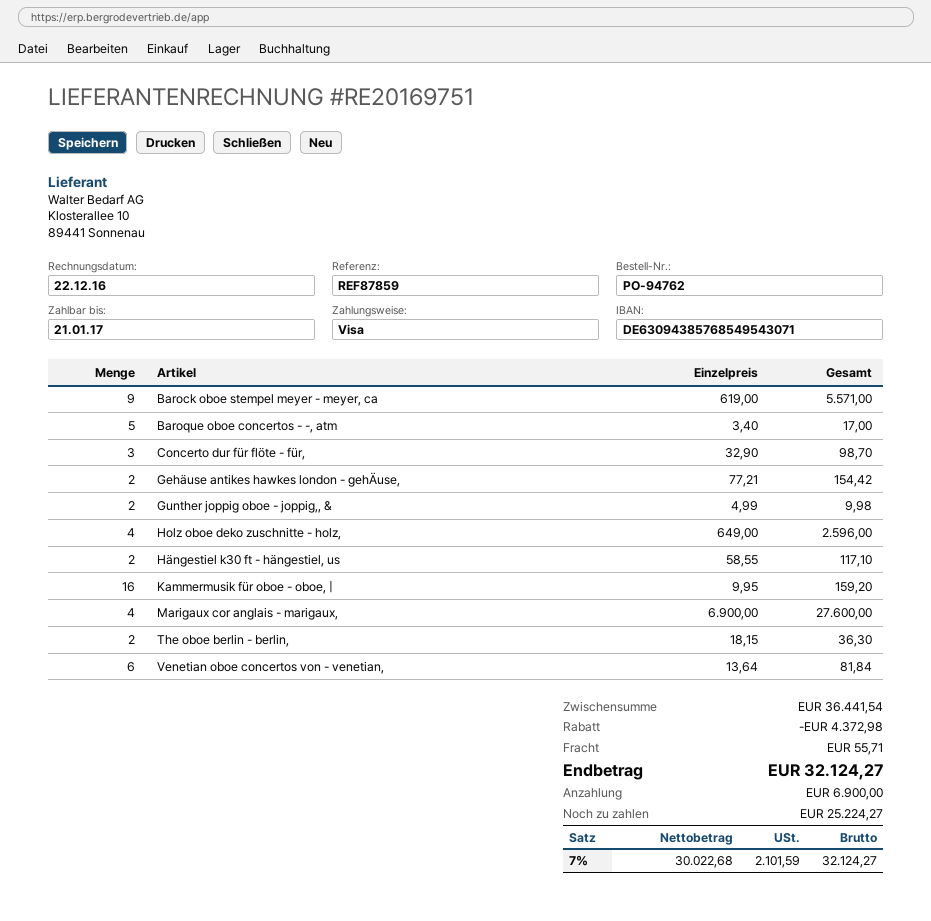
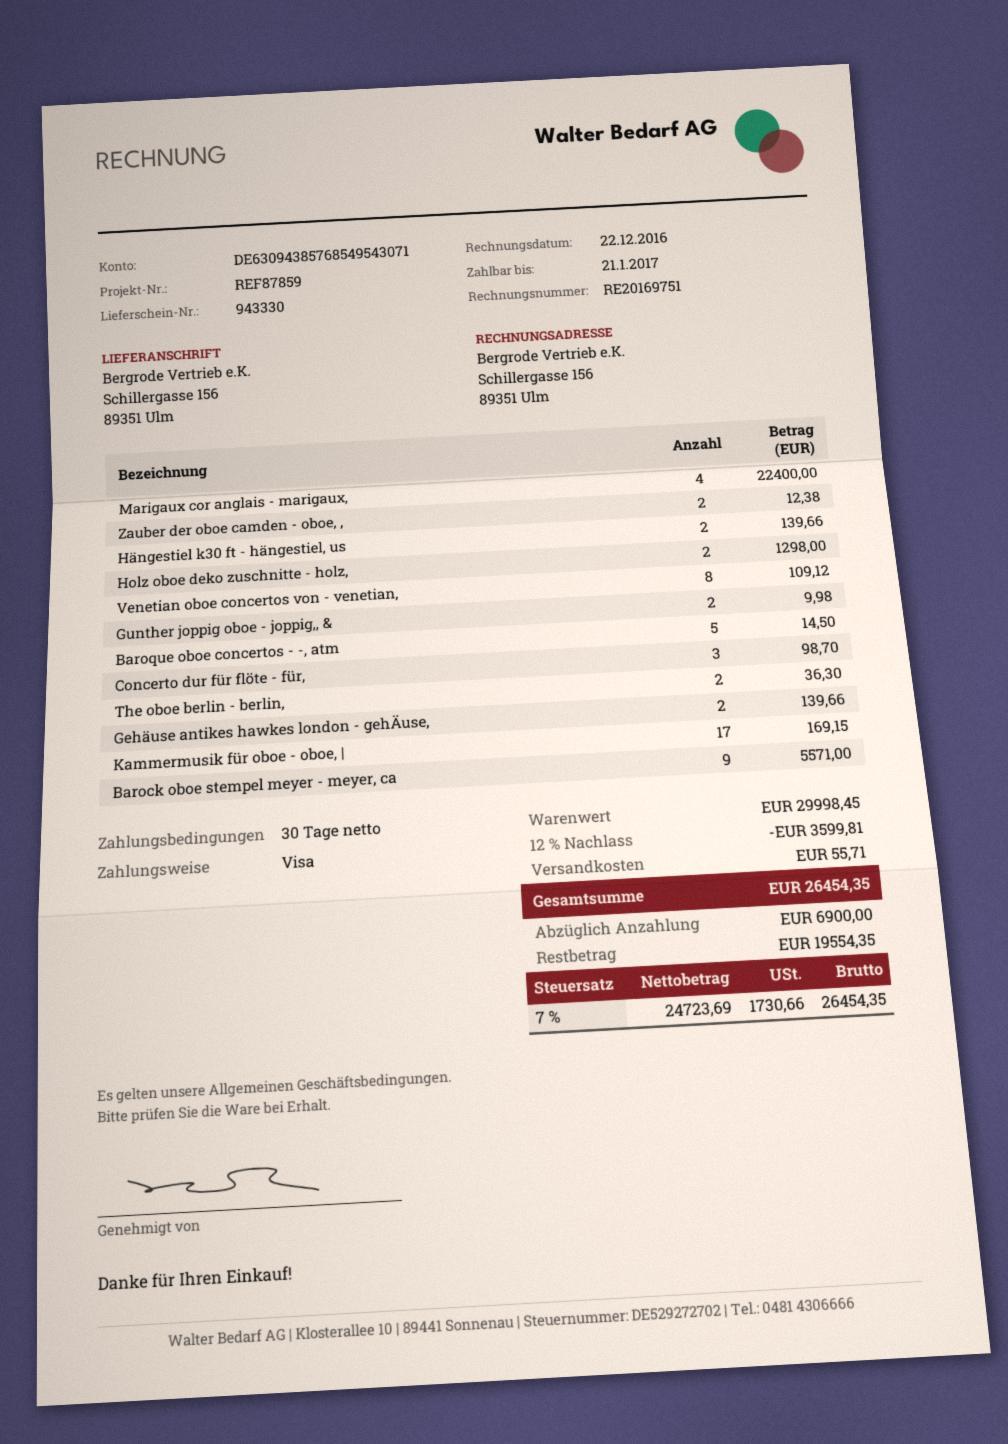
Baroque oboe concertos - -, atm: 5 for 17.00 -> 5 for 14.50
Gehäuse antikes hawkes london - gehÄuse,: 2 for 154.42 -> 2 for 139.66
Holz oboe deko zuschnitte - holz,: 4 for 2596.00 -> 2 for 1298.00
Hängestiel k30 ft - hängestiel, us: 2 for 117.10 -> 2 for 139.66
Kammermusik für oboe - oboe, |: 16 for 159.20 -> 17 for 169.15
Marigaux cor anglais - marigaux,: 4 for 27600.00 -> 4 for 22400.00
Venetian oboe concertos von - venetian,: 6 for 81.84 -> 8 for 109.12
Zauber der oboe camden - oboe, ,: none -> 2 for 12.38
subtotal: 36441.54 -> 29998.45
discount: 4372.98 -> 3599.81
net: 30022.68 -> 24723.69
tax: 7% = 2101.59 -> 7% = 1730.66
total: 32124.27 -> 26454.35
balance: 25224.27 -> 19554.35

